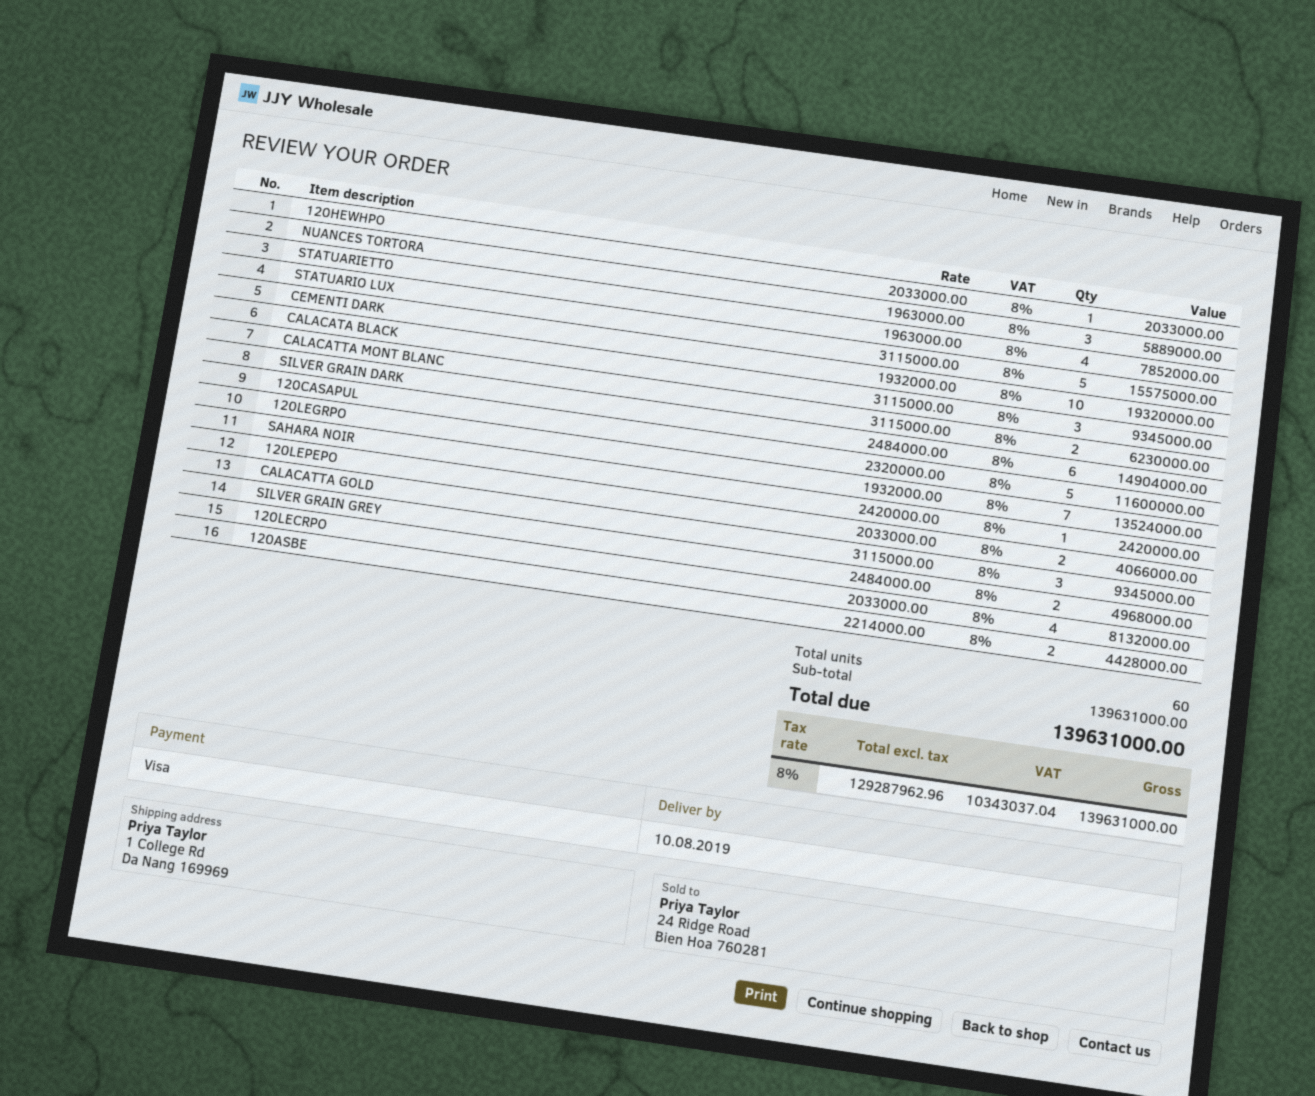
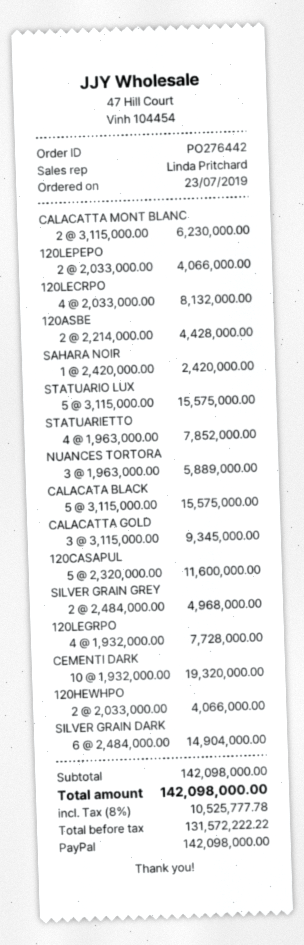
payment method: Visa -> PayPal
120HEWHPO: 1 x 2033000.00 = 2033000.00 -> 2 x 2033000.00 = 4066000.00
CALACATA BLACK: 3 x 3115000.00 = 9345000.00 -> 5 x 3115000.00 = 15575000.00
120LEGRPO: 7 x 1932000.00 = 13524000.00 -> 4 x 1932000.00 = 7728000.00
subtotal: 139631000.00 -> 142098000.00
net: 129287962.96 -> 131572222.22
tax: 8% = 10343037.04 -> 8% = 10525777.78
total: 139631000.00 -> 142098000.00

